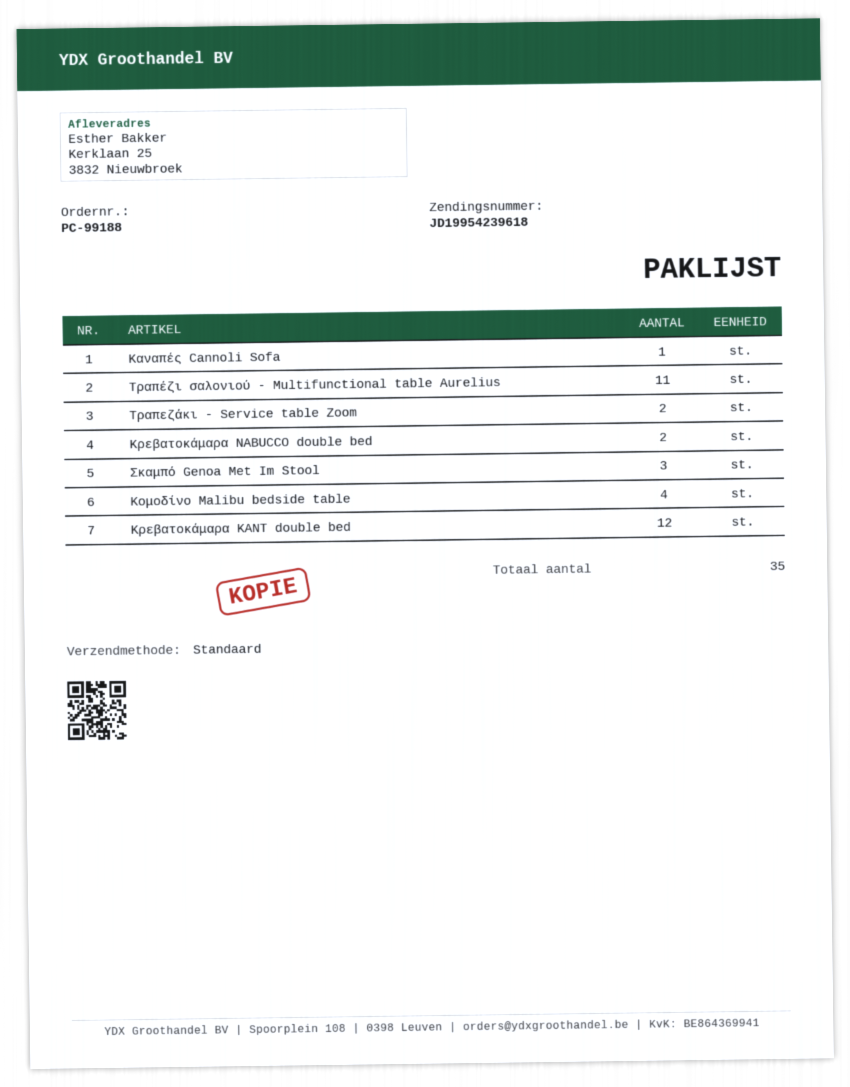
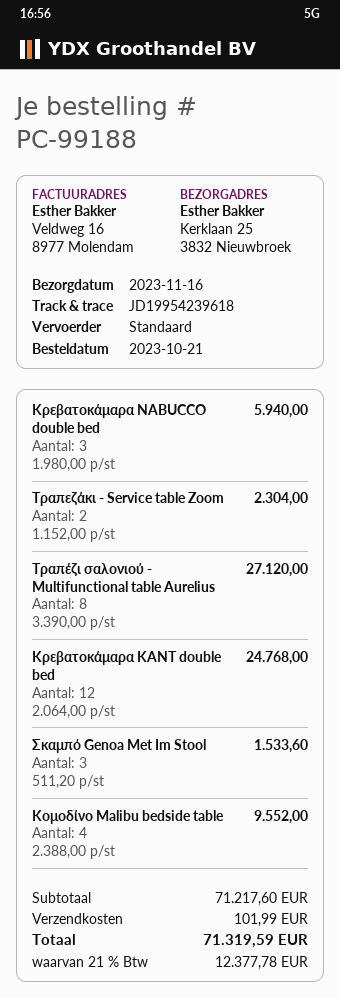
Καναπές Cannoli Sofa: 1 -> none
Τραπέζι σαλονιού - Μultifunctional table Aurelius: 11 -> 8
Κρεβατοκάμαρα NABUCCO double bed: 2 -> 3

